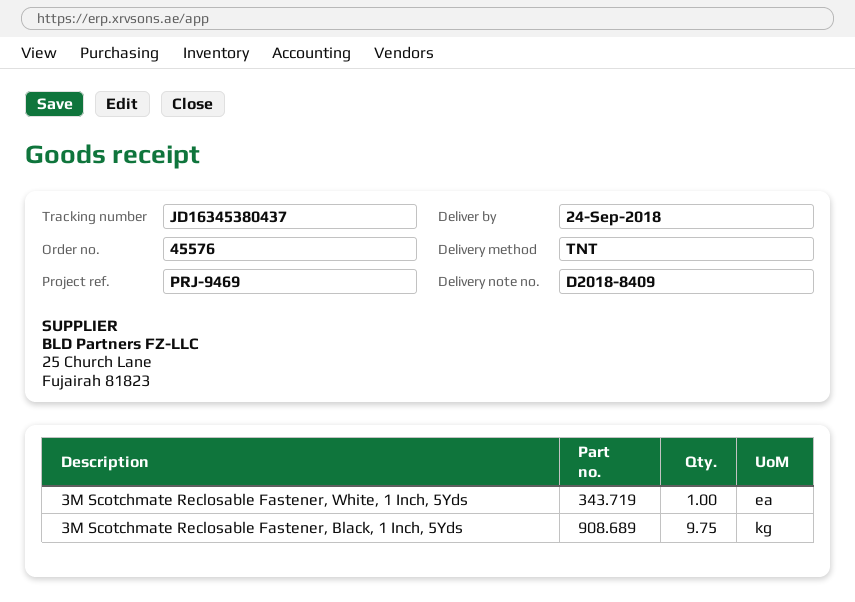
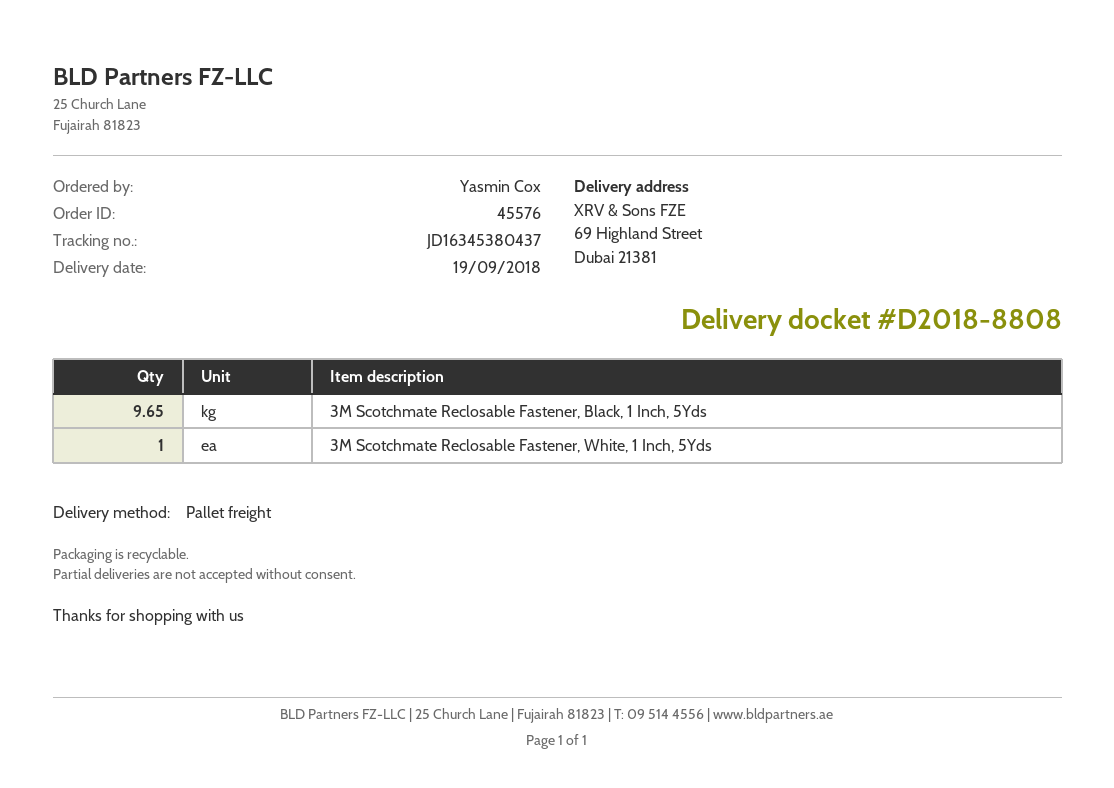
delivery note number: D2018-8409 -> D2018-8808
delivery date: 2018-09-24 -> 2018-09-19
shipping method: TNT -> pallet freight
3M Scotchmate Reclosable Fastener, Black, 1 Inch, 5Yds: 9.75 -> 9.65

